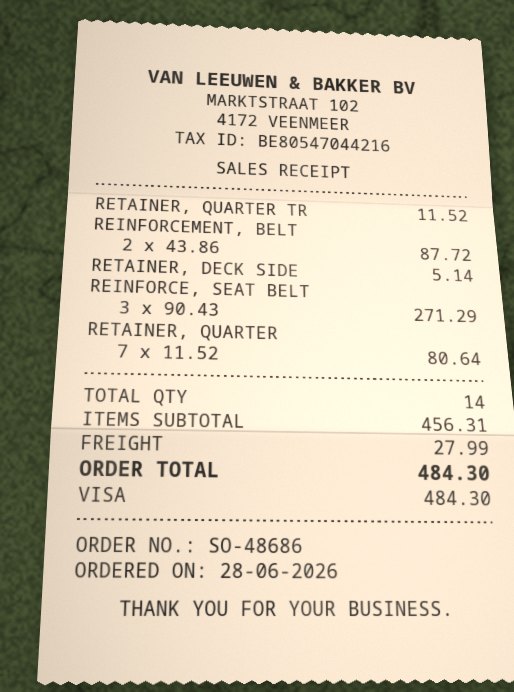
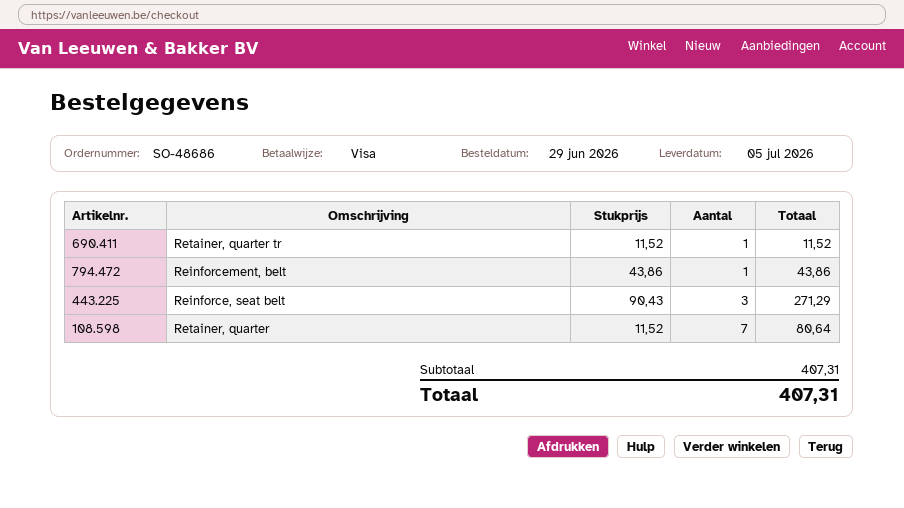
order date: 2026-06-28 -> 2026-06-29
REINFORCEMENT, BELT: 2 x 43.86 = 87.72 -> 1 x 43.86 = 43.86
RETAINER, DECK SIDE: 1 x 5.14 = 5.14 -> none
subtotal: 456.31 -> 407.31
shipping: 27.99 -> none
total: 484.30 -> 407.31

